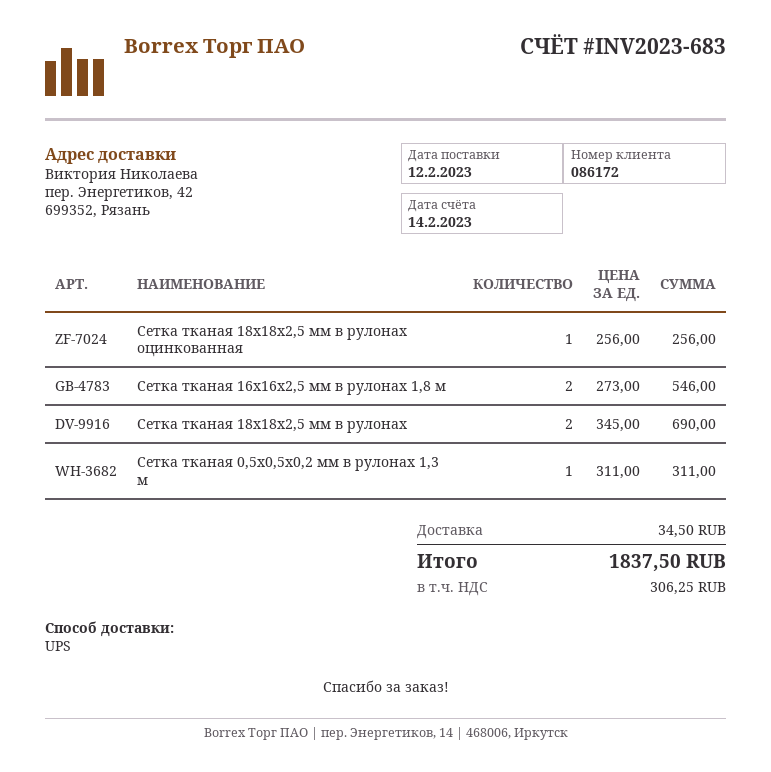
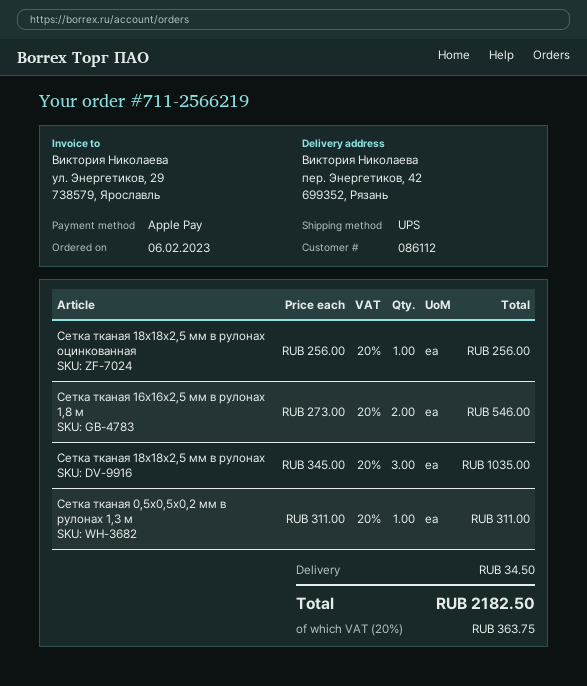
customer number: 086172 -> 086112
Сетка тканая 18х18х2,5 мм в рулонах: 2 x 345.00 = 690.00 -> 3 x 345.00 = 1035.00
tax: 306.25 -> 363.75
total: 1837.50 -> 2182.50

